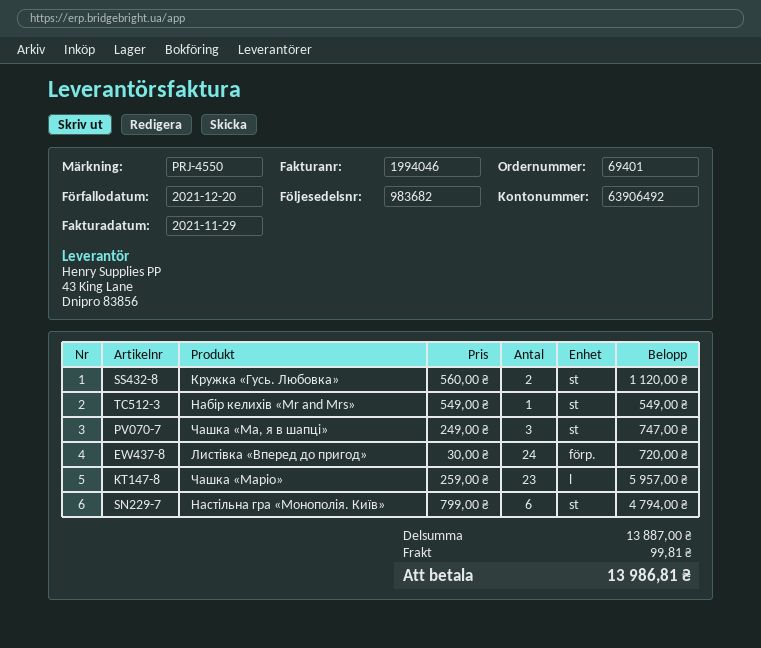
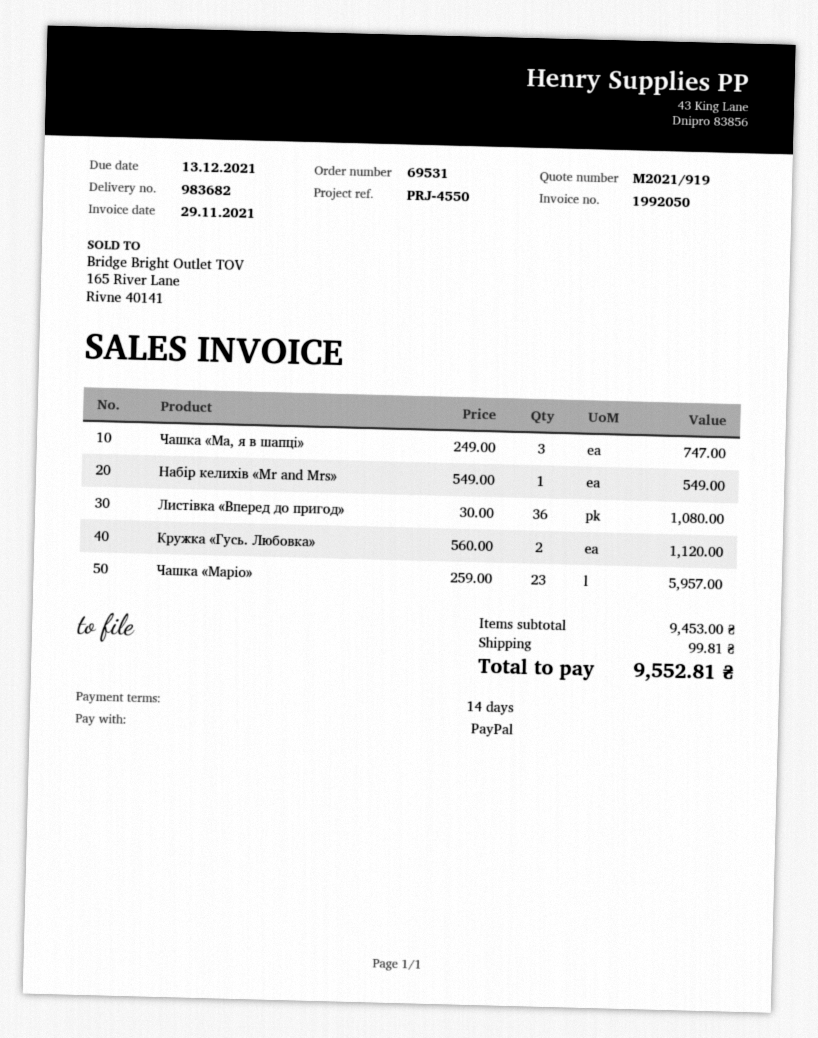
order number: 69401 -> 69531
invoice number: 1994046 -> 1992050
due date: 2021-12-20 -> 2021-12-13
Листівка «Вперед до пригод»: 24 x 30.00 = 720.00 -> 36 x 30.00 = 1080.00
Настільна гра «Монополія. Київ»: 6 x 799.00 = 4794.00 -> none
subtotal: 13887.00 -> 9453.00
total: 13986.81 -> 9552.81

